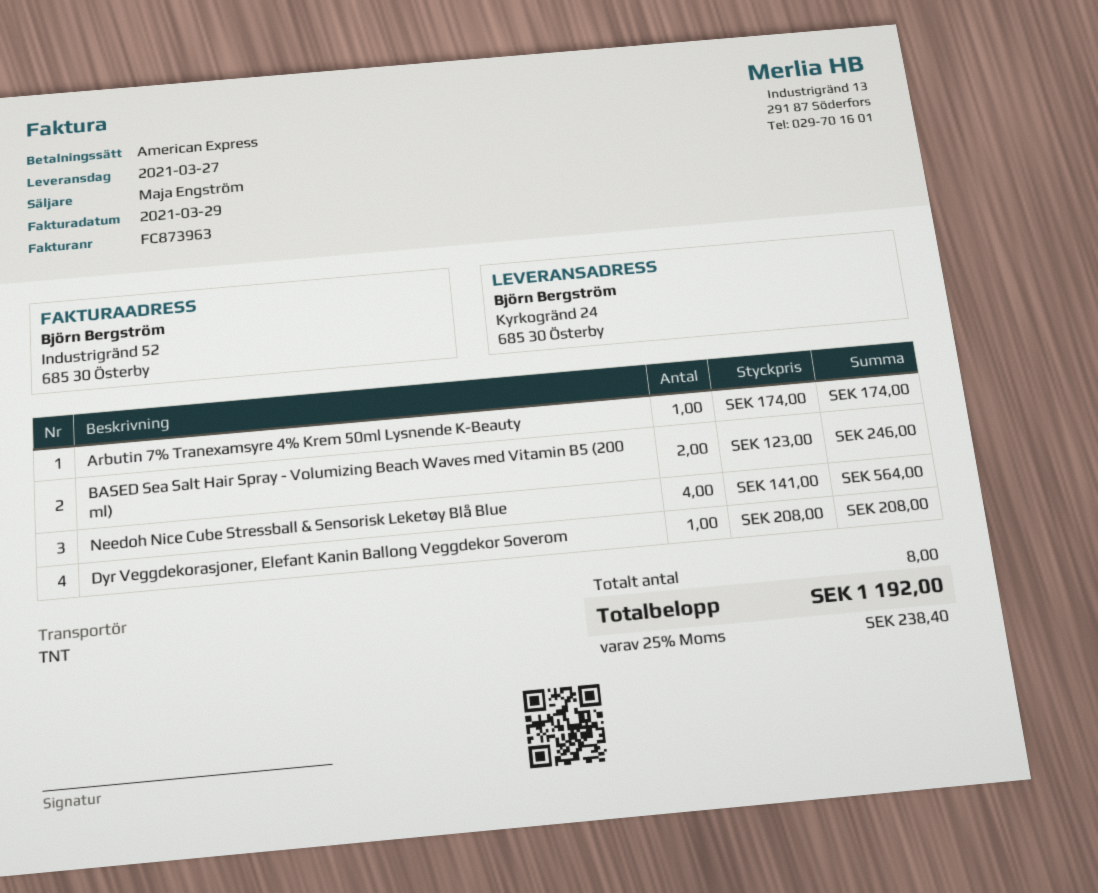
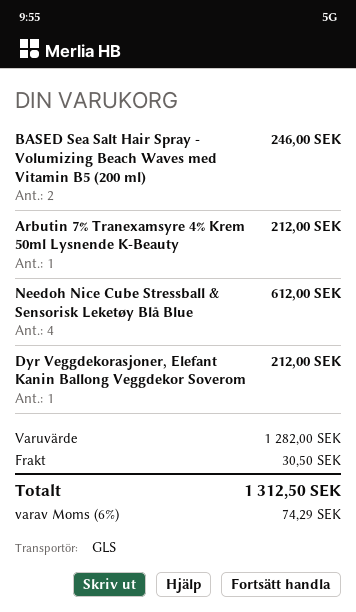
shipping method: TNT -> GLS
Arbutin 7% Tranexamsyre 4% Krem 50ml Lysnende K-Beauty: 1 for 174.00 -> 1 for 212.00
Needoh Nice Cube Stressball & Sensorisk Leketøy Blå Blue: 4 for 564.00 -> 4 for 612.00
Dyr Veggdekorasjoner, Elefant Kanin Ballong Veggdekor Soverom: 1 for 208.00 -> 1 for 212.00
shipping: none -> 30.50
tax: 25% = 238.40 -> 6% = 74.29
total: 1192.00 -> 1312.50

